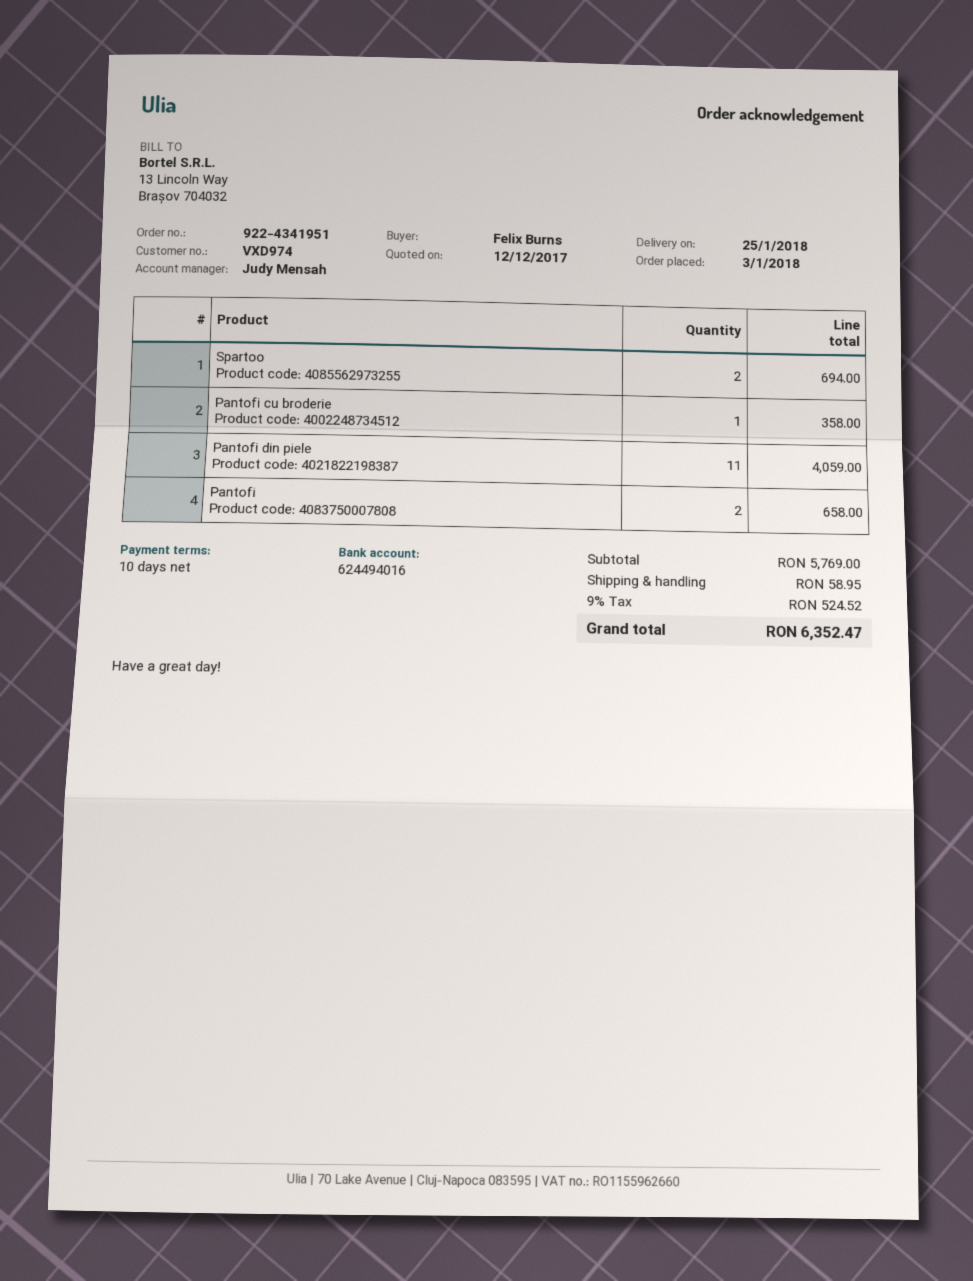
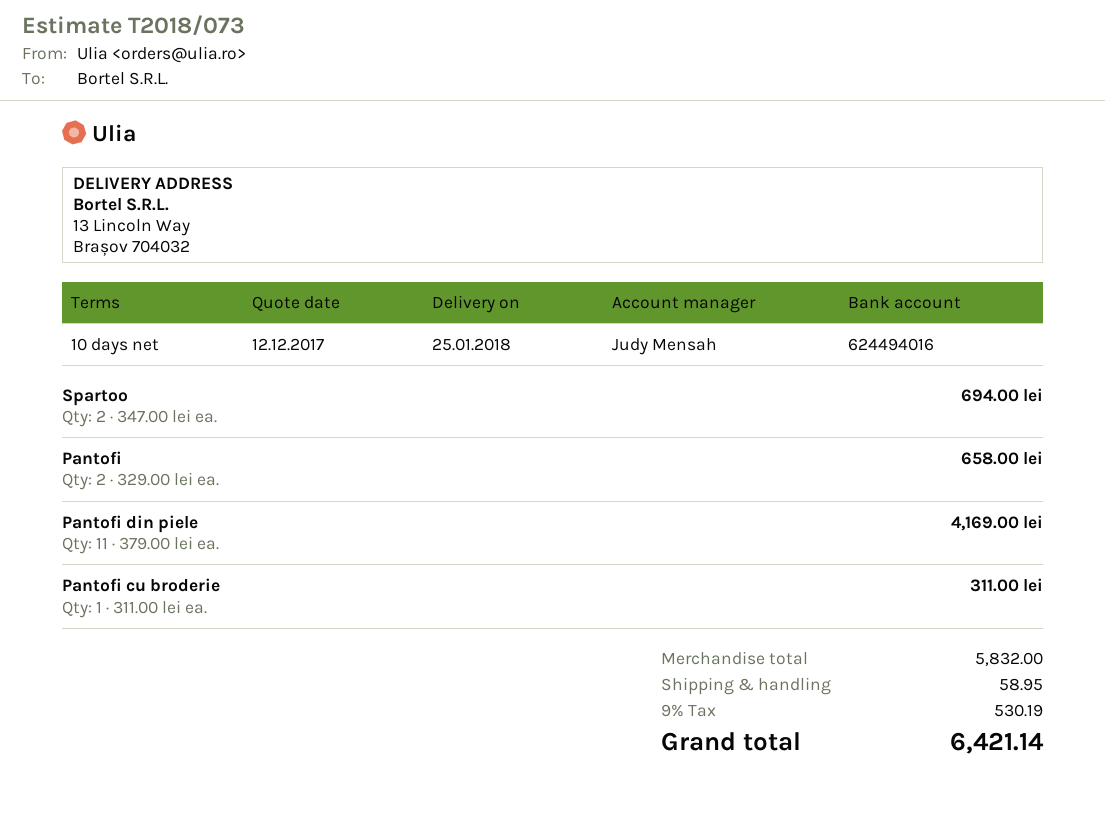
Pantofi cu broderie: 1 for 358.00 -> 1 for 311.00
Pantofi din piele: 11 for 4059.00 -> 11 for 4169.00
subtotal: 5769.00 -> 5832.00
tax: 9% = 524.52 -> 9% = 530.19
total: 6352.47 -> 6421.14

